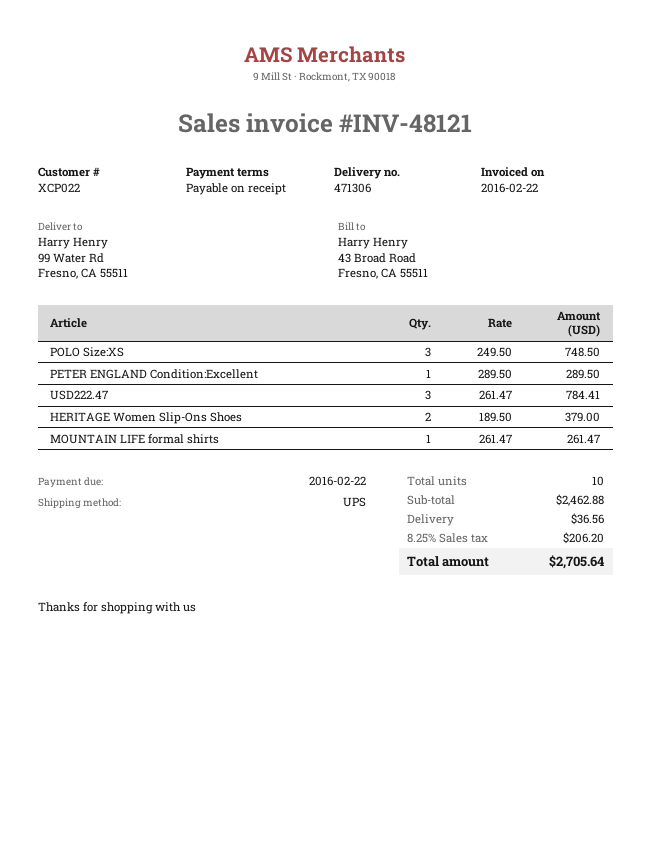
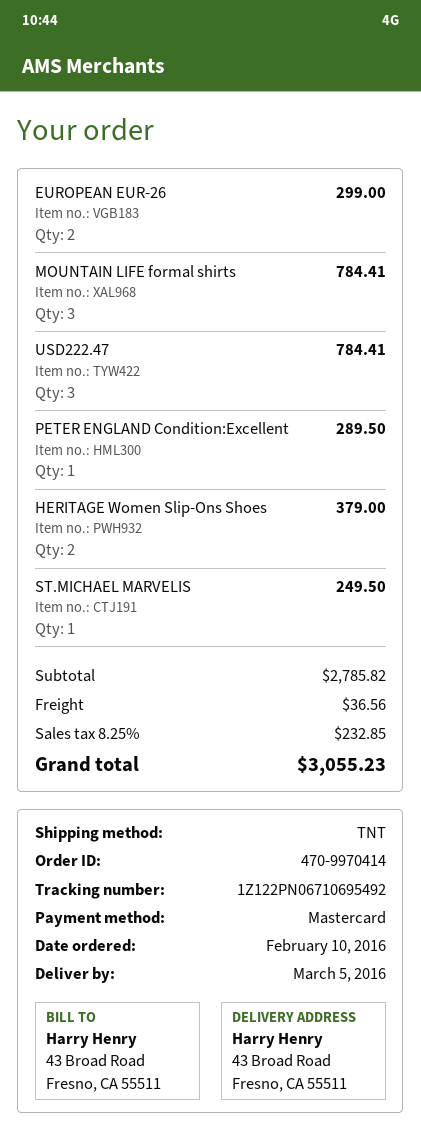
shipping method: UPS -> TNT
ship to: 99 Water Rd, Fresno, CA 55511 -> 43 Broad Road, Fresno, CA 55511
POLO Size:XS: 3 for 748.50 -> none
MOUNTAIN LIFE formal shirts: 1 for 261.47 -> 3 for 784.41
EUROPEAN EUR-26: none -> 2 for 299.00
ST.MICHAEL MARVELIS: none -> 1 for 249.50
subtotal: 2462.88 -> 2785.82
tax: 8.25% = 206.20 -> 8.25% = 232.85
total: 2705.64 -> 3055.23

